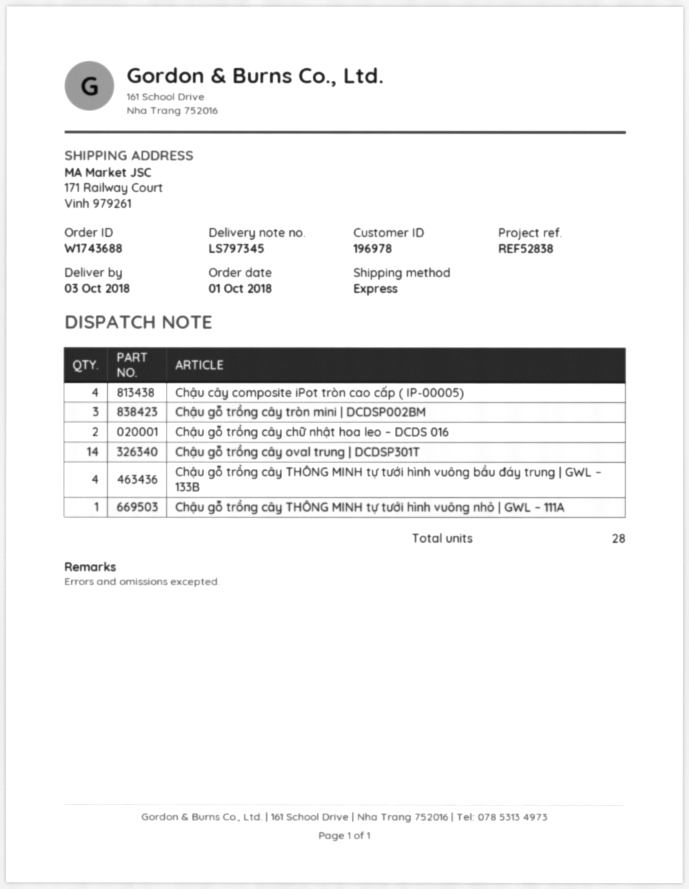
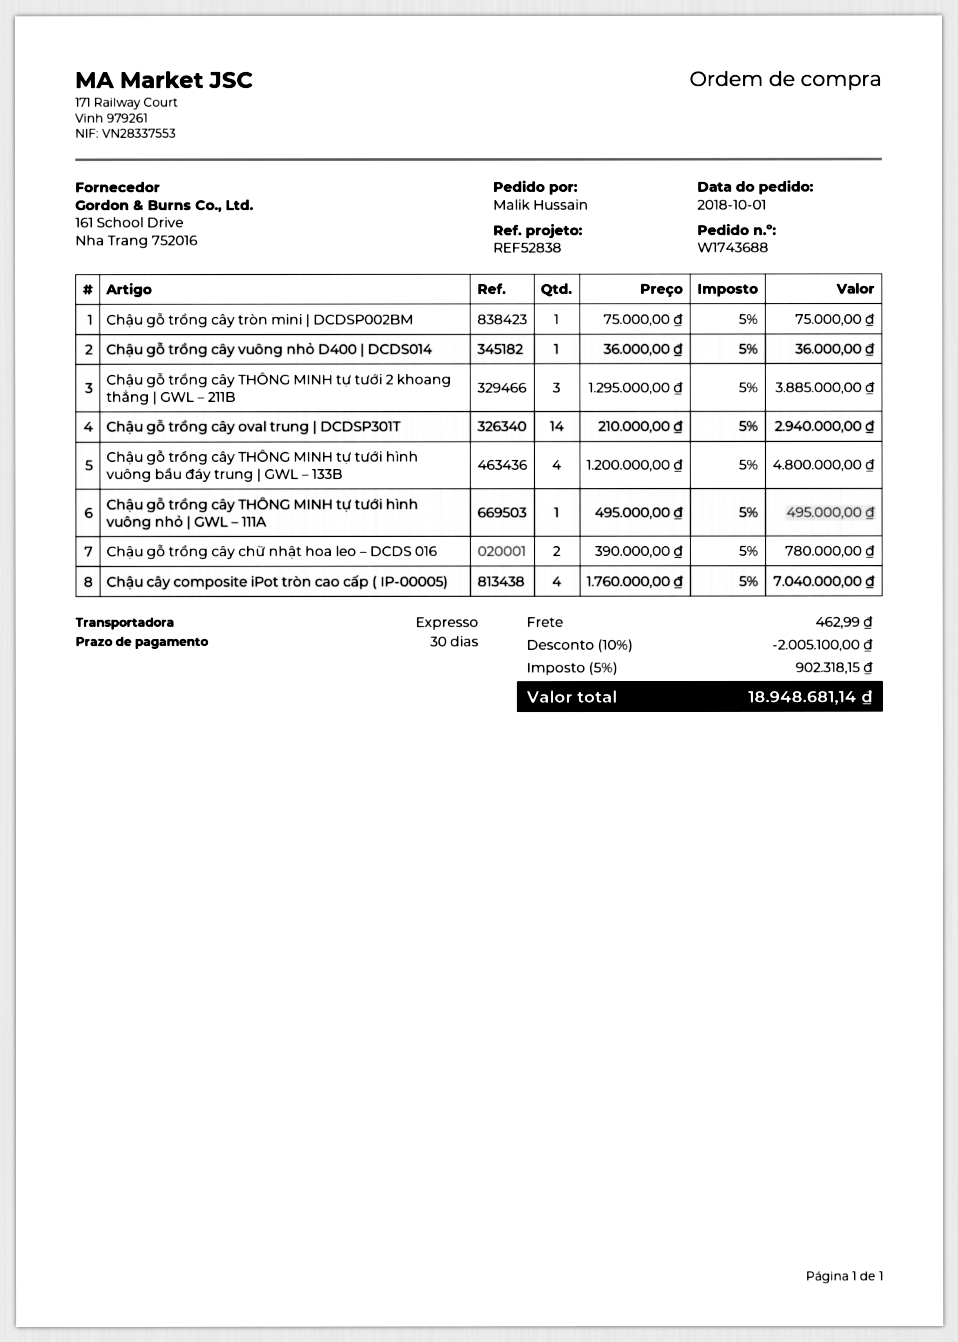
Chậu gỗ trồng cây tròn mini | DCDSP002BM: 3 -> 1
Chậu gỗ trồng cây vuông nhỏ D400 | DCDS014: none -> 1
Chậu gỗ trồng cây THÔNG MINH tự tưới 2 khoang thẳng | GWL – 211B: none -> 3

